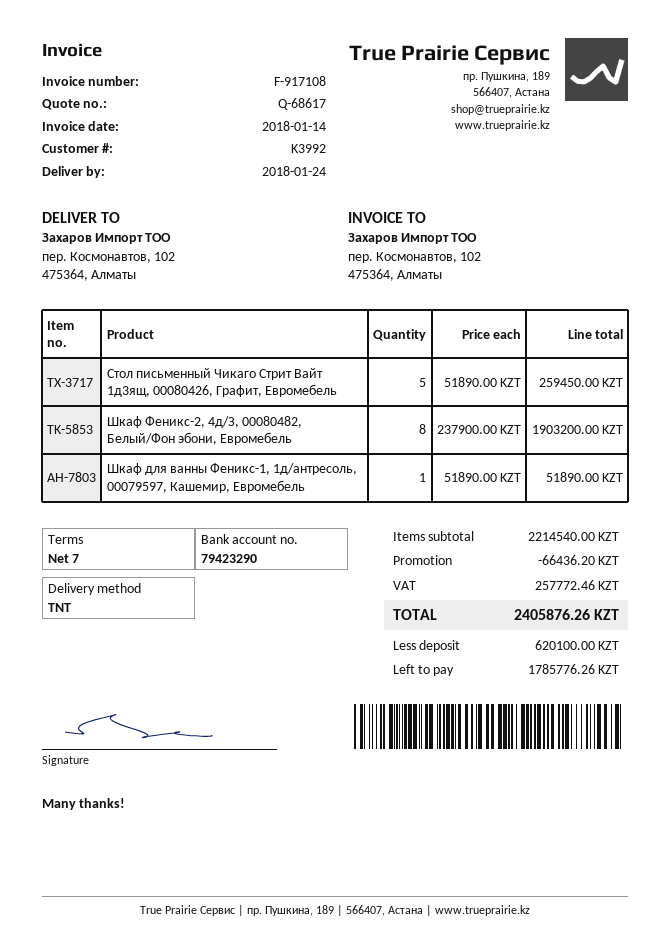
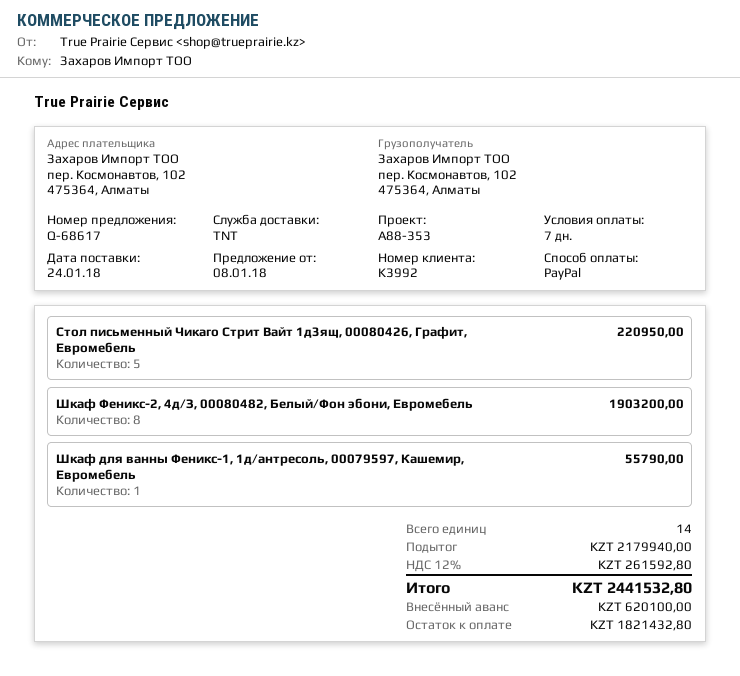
Стол письменный Чикаго Стрит Вайт 1д3ящ, 00080426, Графит, Евромебель: 5 for 259450.00 -> 5 for 220950.00
Шкаф для ванны Феникс-1, 1д/антресоль, 00079597, Кашемир, Евромебель: 1 for 51890.00 -> 1 for 55790.00
subtotal: 2214540.00 -> 2179940.00
discount: 66436.20 -> none
tax: 257772.46 -> 261592.80
total: 2405876.26 -> 2441532.80
balance: 1785776.26 -> 1821432.80

